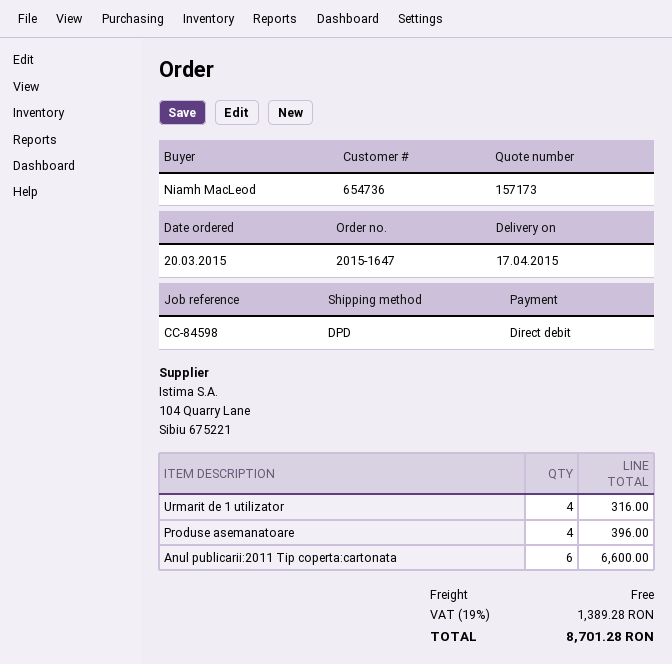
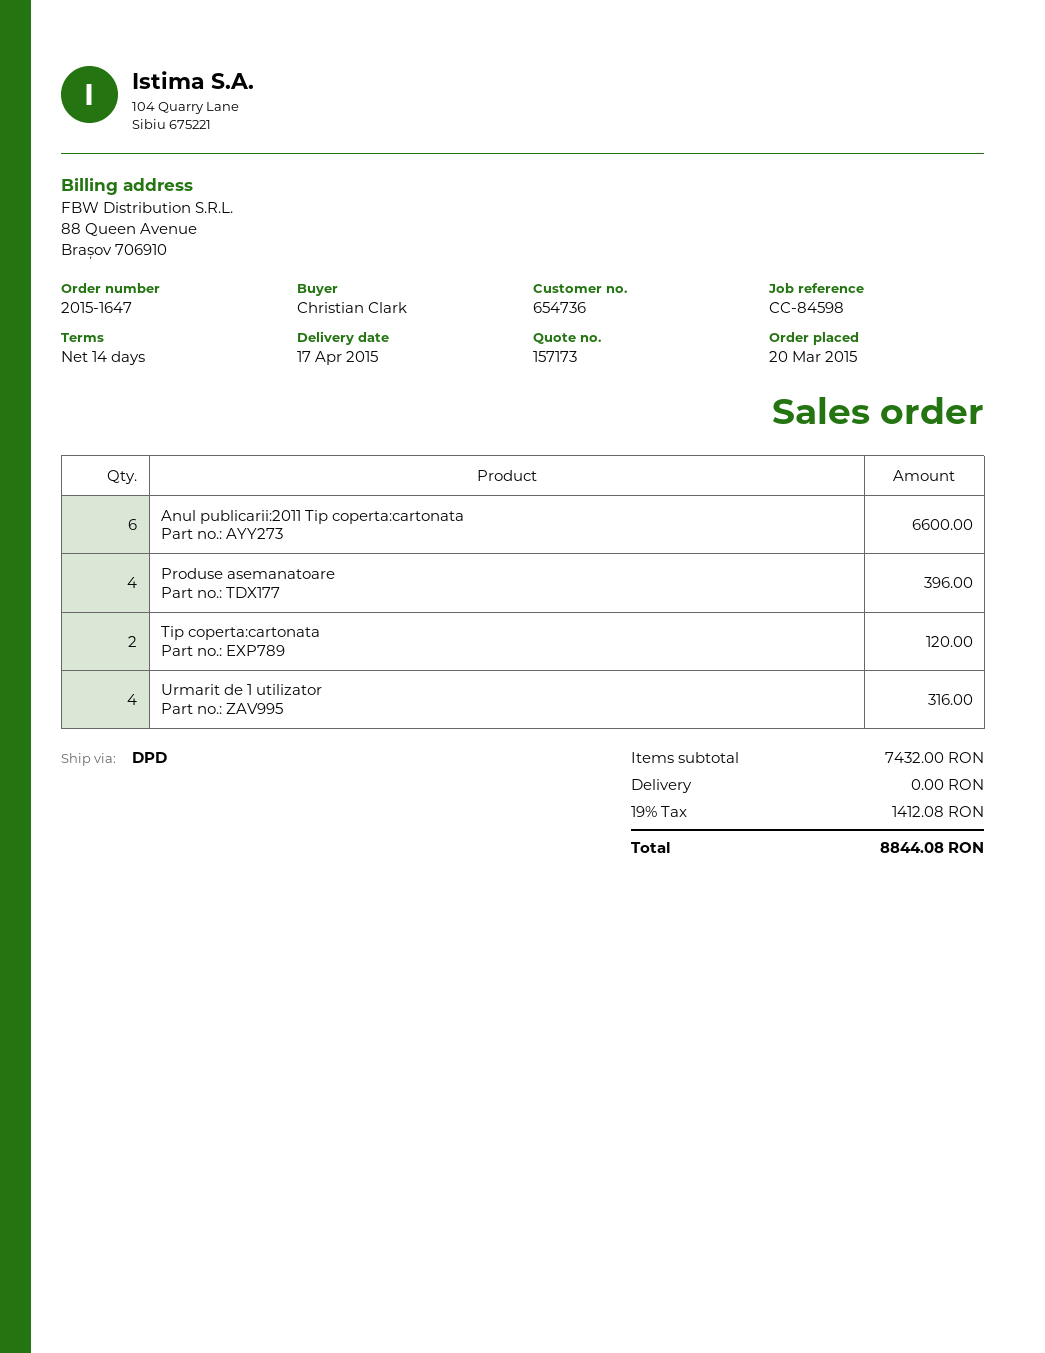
ordered by: Niamh MacLeod -> Christian Clark
Tip coperta:cartonata: none -> 2 for 120.00
tax: 19% = 1389.28 -> 19% = 1412.08
total: 8701.28 -> 8844.08

